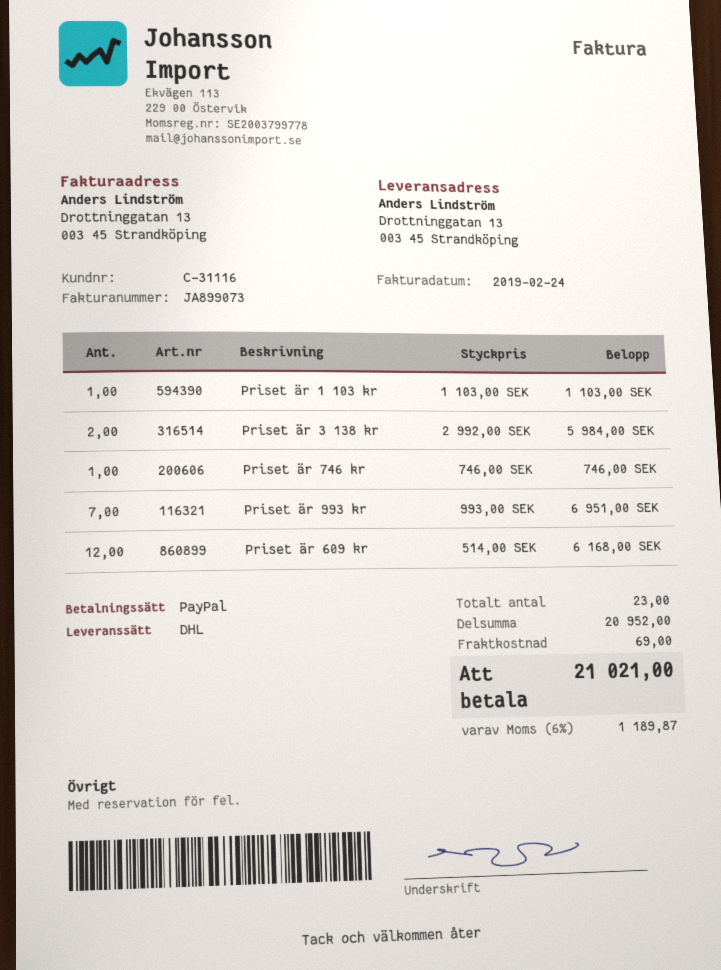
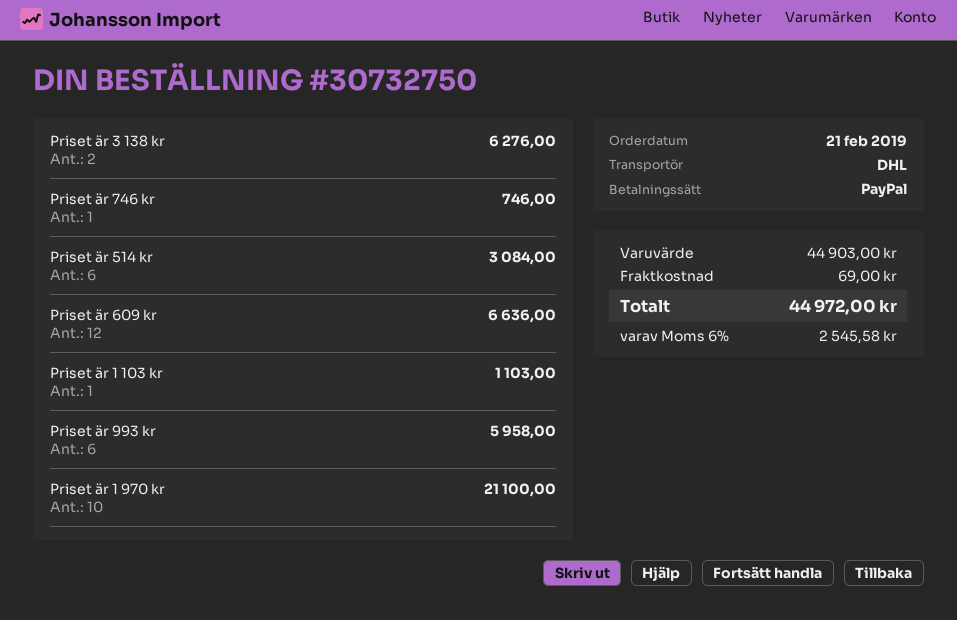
Priset är 3 138 kr: 2 for 5984.00 -> 2 for 6276.00
Priset är 993 kr: 7 for 6951.00 -> 6 for 5958.00
Priset är 609 kr: 12 for 6168.00 -> 12 for 6636.00
Priset är 514 kr: none -> 6 for 3084.00
Priset är 1 970 kr: none -> 10 for 21100.00
subtotal: 20952.00 -> 44903.00
tax: 6% = 1189.87 -> 6% = 2545.58
total: 21021.00 -> 44972.00

